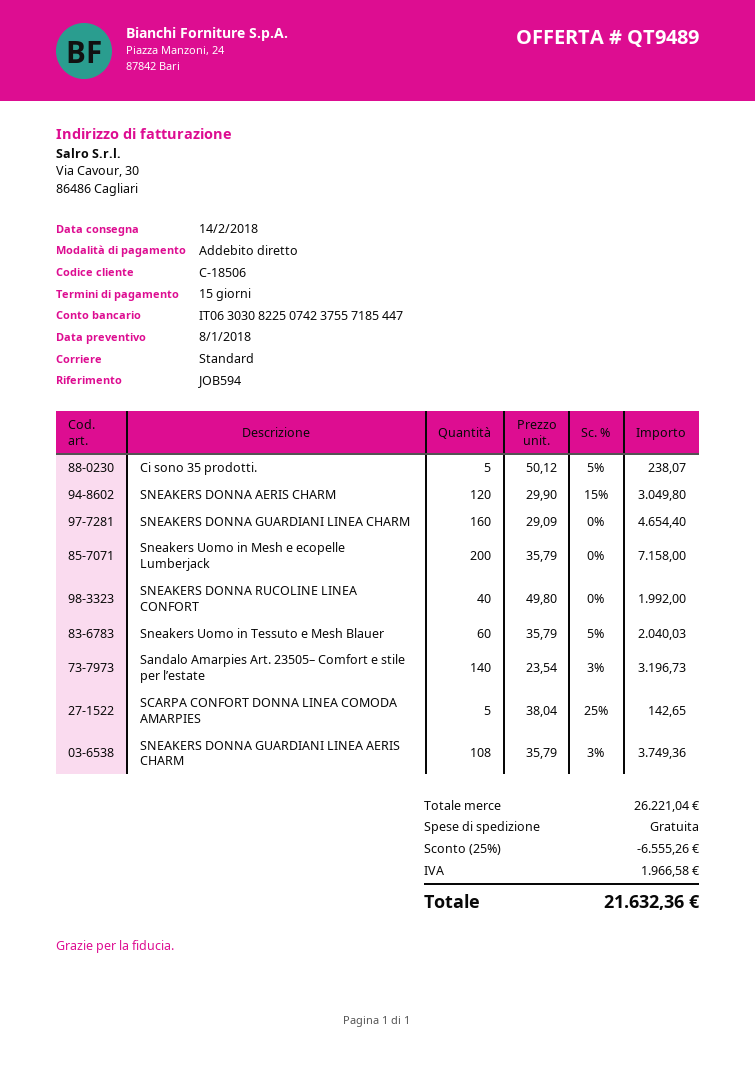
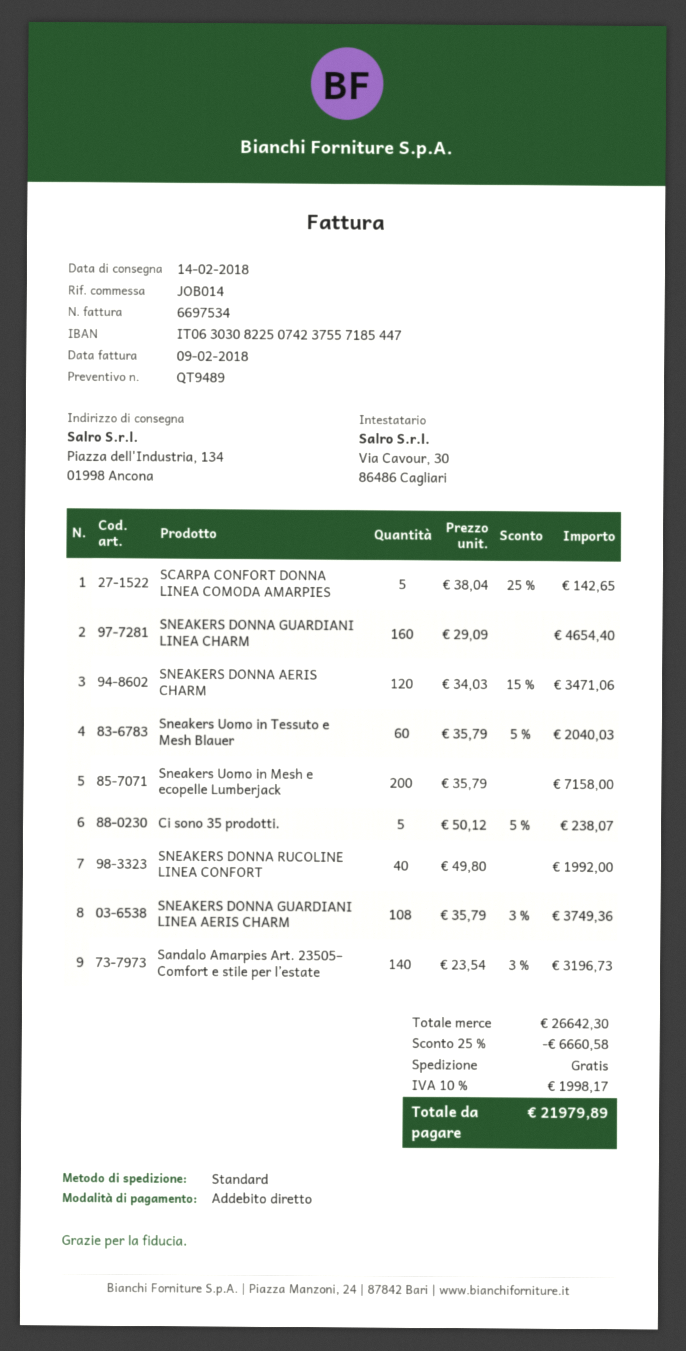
reference: JOB594 -> JOB014
SNEAKERS DONNA AERIS CHARM: 120 x 29.90 - 15% = 3049.80 -> 120 x 34.03 - 15% = 3471.06
subtotal: 26221.04 -> 26642.30
discount: 25% = 6555.26 -> 25% = 6660.58
tax: 1966.58 -> 1998.17
total: 21632.36 -> 21979.89

